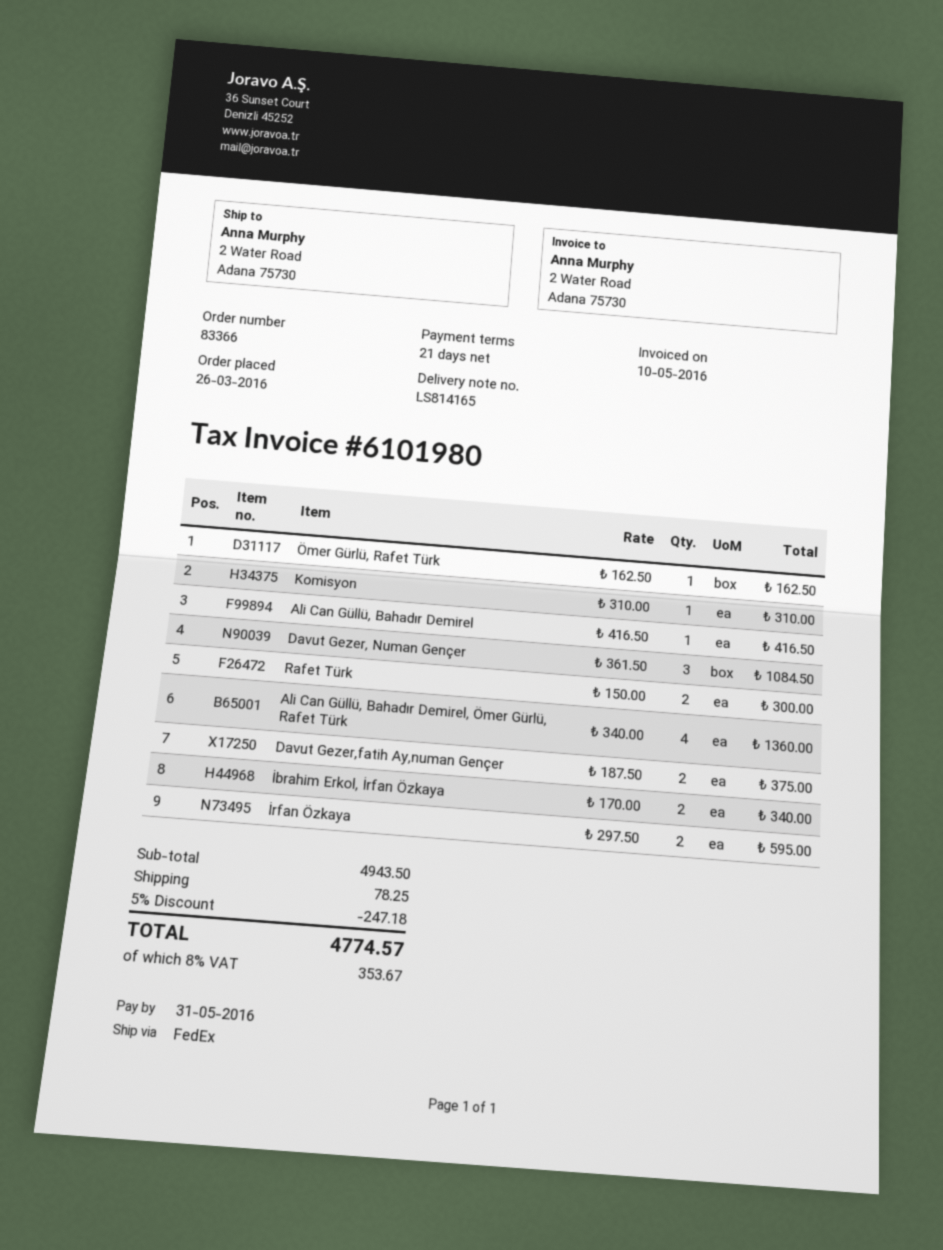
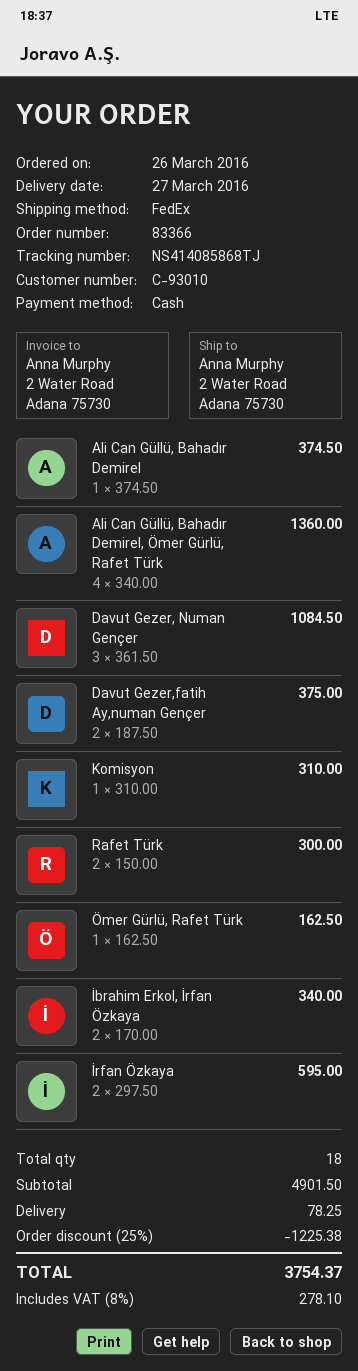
Ali Can Güllü, Bahadır Demirel: 1 x 416.50 = 416.50 -> 1 x 374.50 = 374.50
subtotal: 4943.50 -> 4901.50
discount: 5% = 247.18 -> 25% = 1225.38
tax: 8% = 353.67 -> 8% = 278.10
total: 4774.57 -> 3754.37

